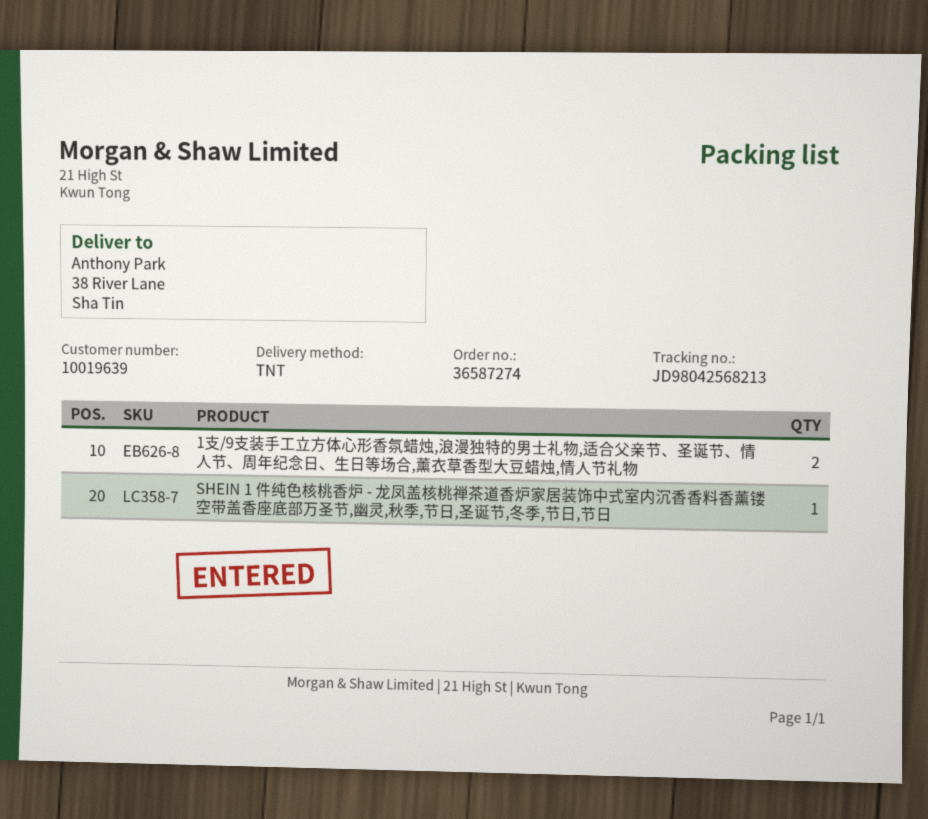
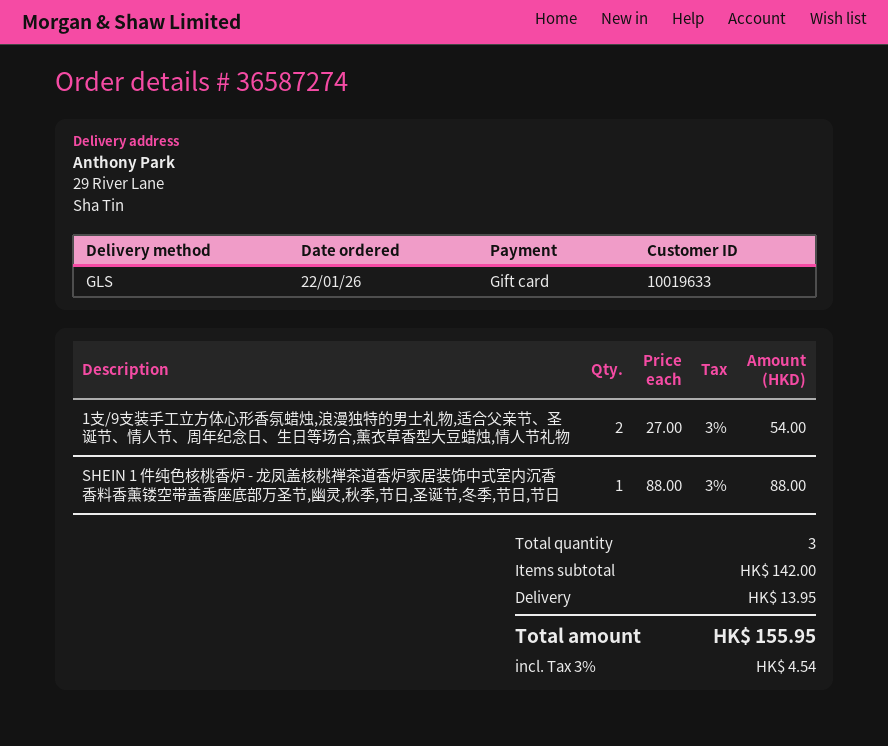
customer number: 10019639 -> 10019633
shipping method: TNT -> GLS
ship to: 38 River Lane, Sha Tin -> 29 River Lane, Sha Tin

